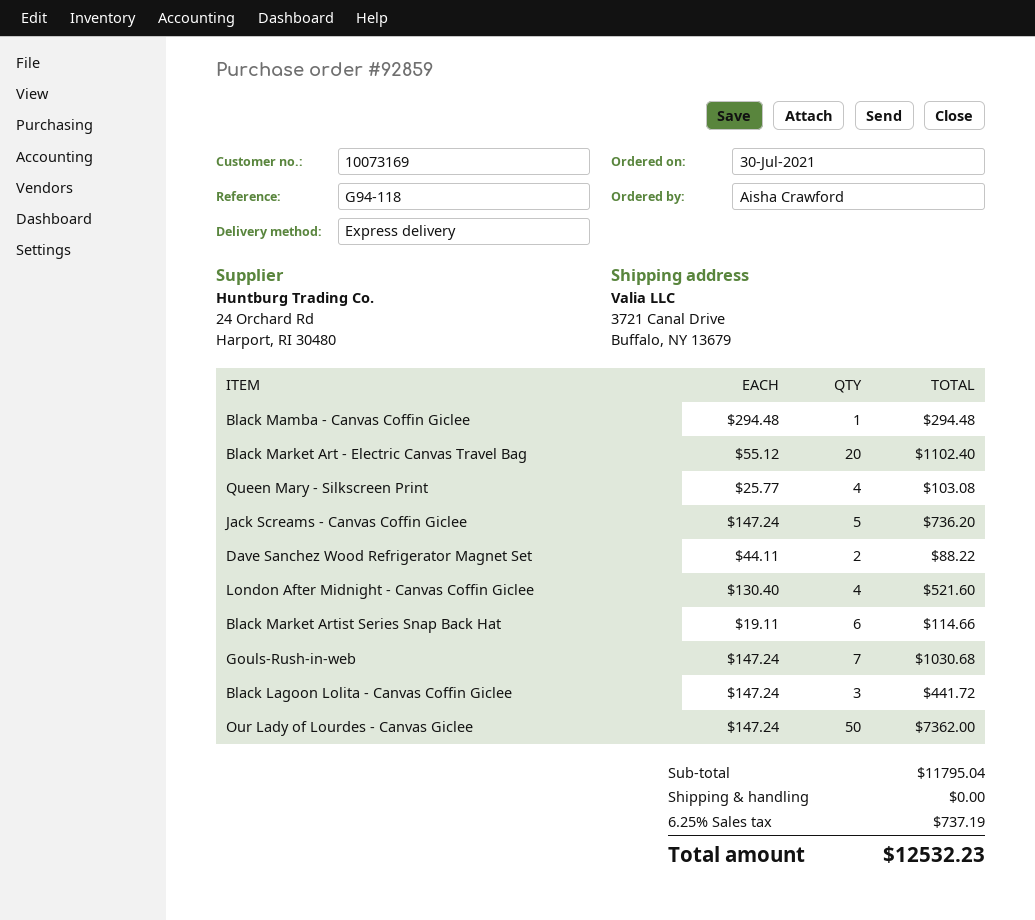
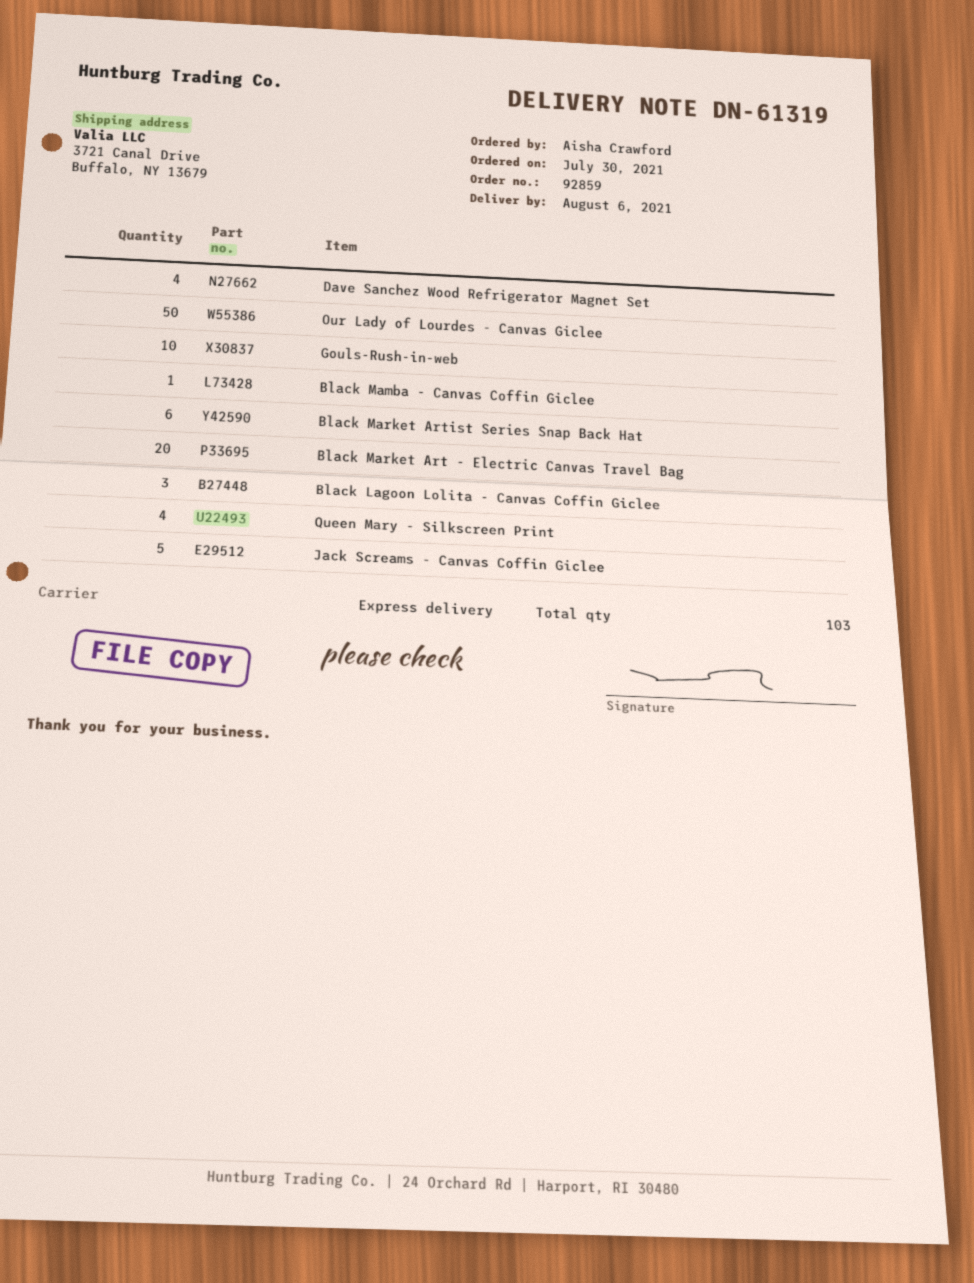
Dave Sanchez Wood Refrigerator Magnet Set: 2 -> 4
London After Midnight - Canvas Coffin Giclee: 4 -> none
Gouls-Rush-in-web: 7 -> 10

